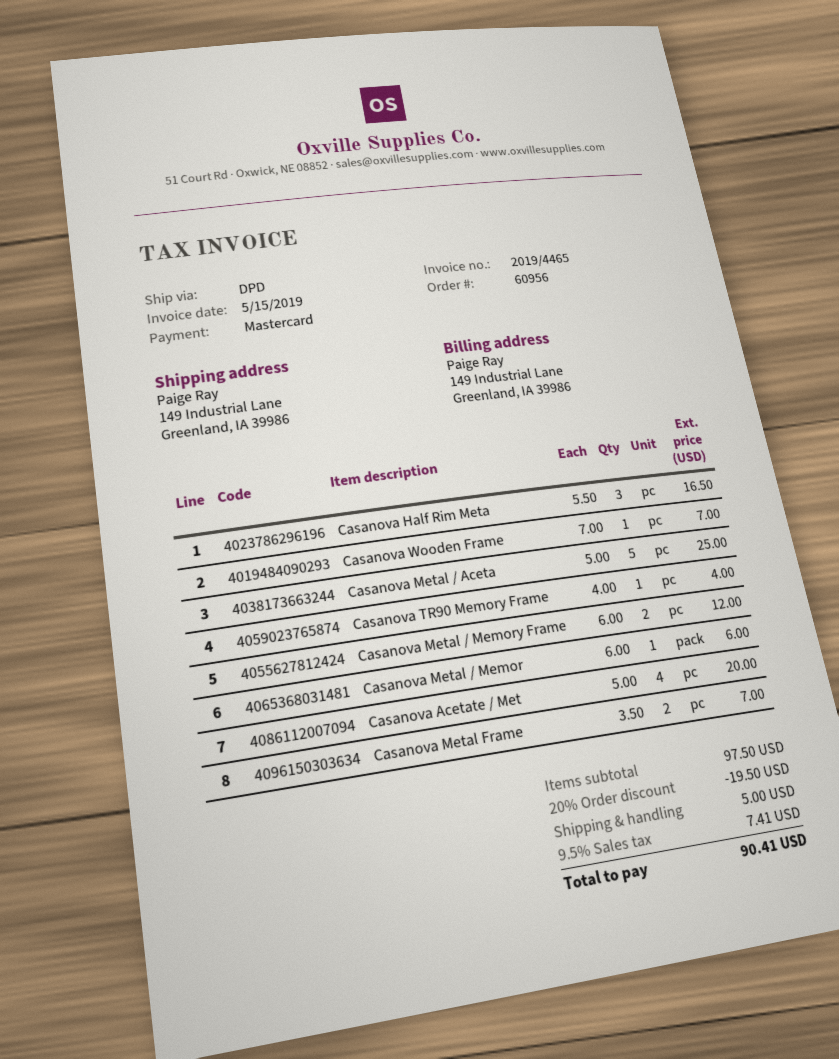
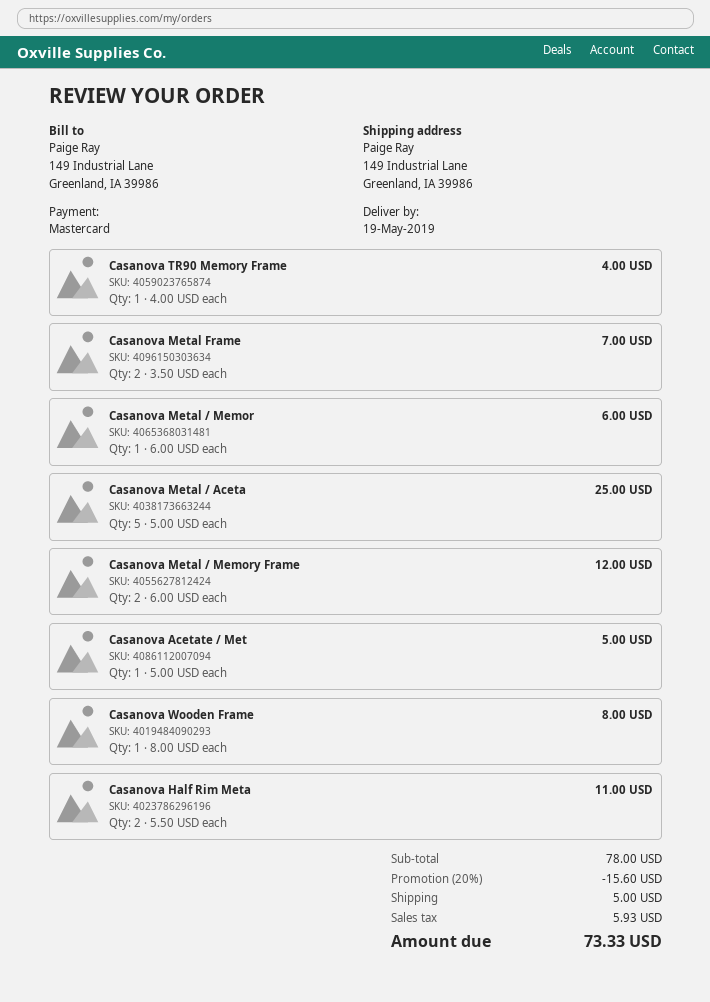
Casanova Half Rim Meta: 3 x 5.50 = 16.50 -> 2 x 5.50 = 11.00
Casanova Wooden Frame: 1 x 7.00 = 7.00 -> 1 x 8.00 = 8.00
Casanova Acetate / Met: 4 x 5.00 = 20.00 -> 1 x 5.00 = 5.00
subtotal: 97.50 -> 78.00
discount: 20% = 19.50 -> 20% = 15.60
tax: 7.41 -> 5.93
total: 90.41 -> 73.33

